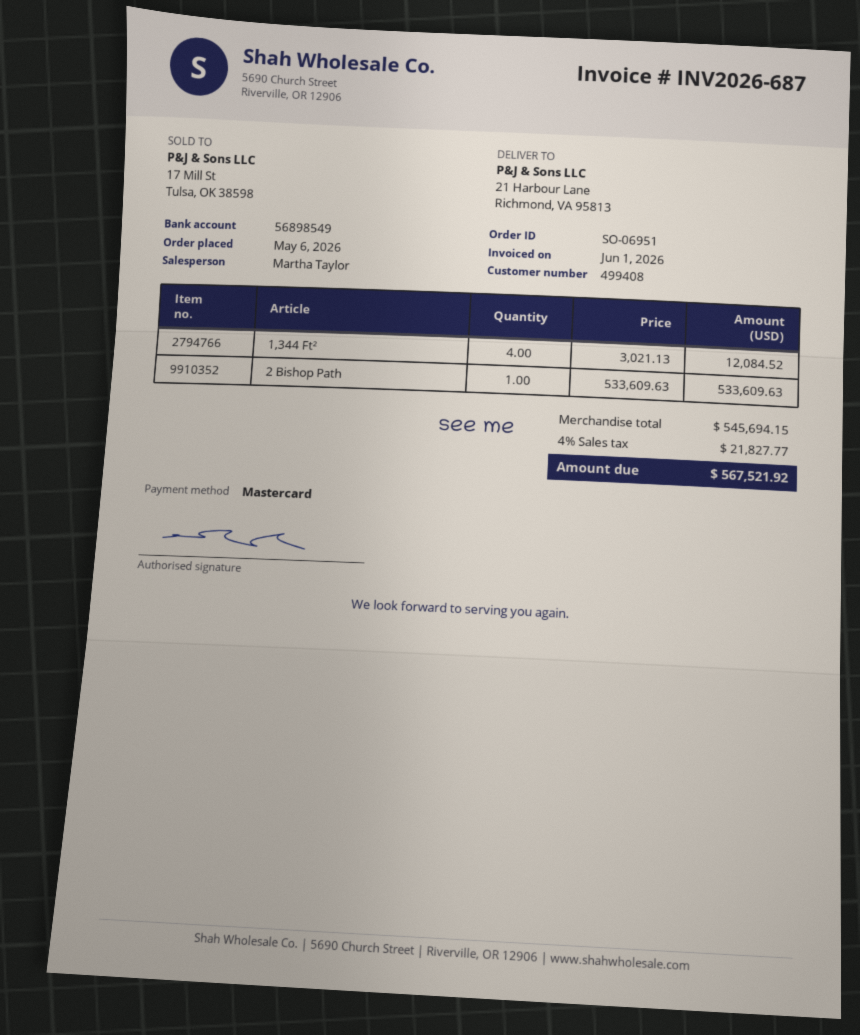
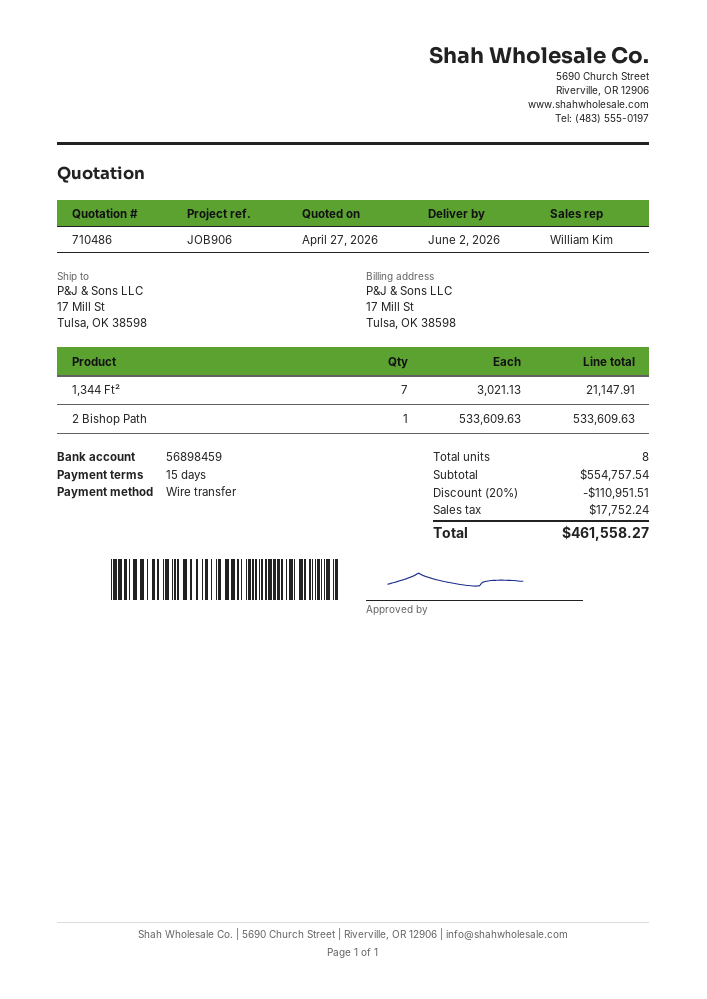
sales rep: Martha Taylor -> William Kim
payment method: Mastercard -> bank transfer
bank account: 56898549 -> 56898459
ship to: 21 Harbour Lane, Richmond, VA 95813 -> 17 Mill St, Tulsa, OK 38598
1,344 Ft²: 4 x 3021.13 = 12084.52 -> 7 x 3021.13 = 21147.91
subtotal: 545694.15 -> 554757.54
discount: none -> 20% = 110951.51
tax: 21827.77 -> 17752.24
total: 567521.92 -> 461558.27

